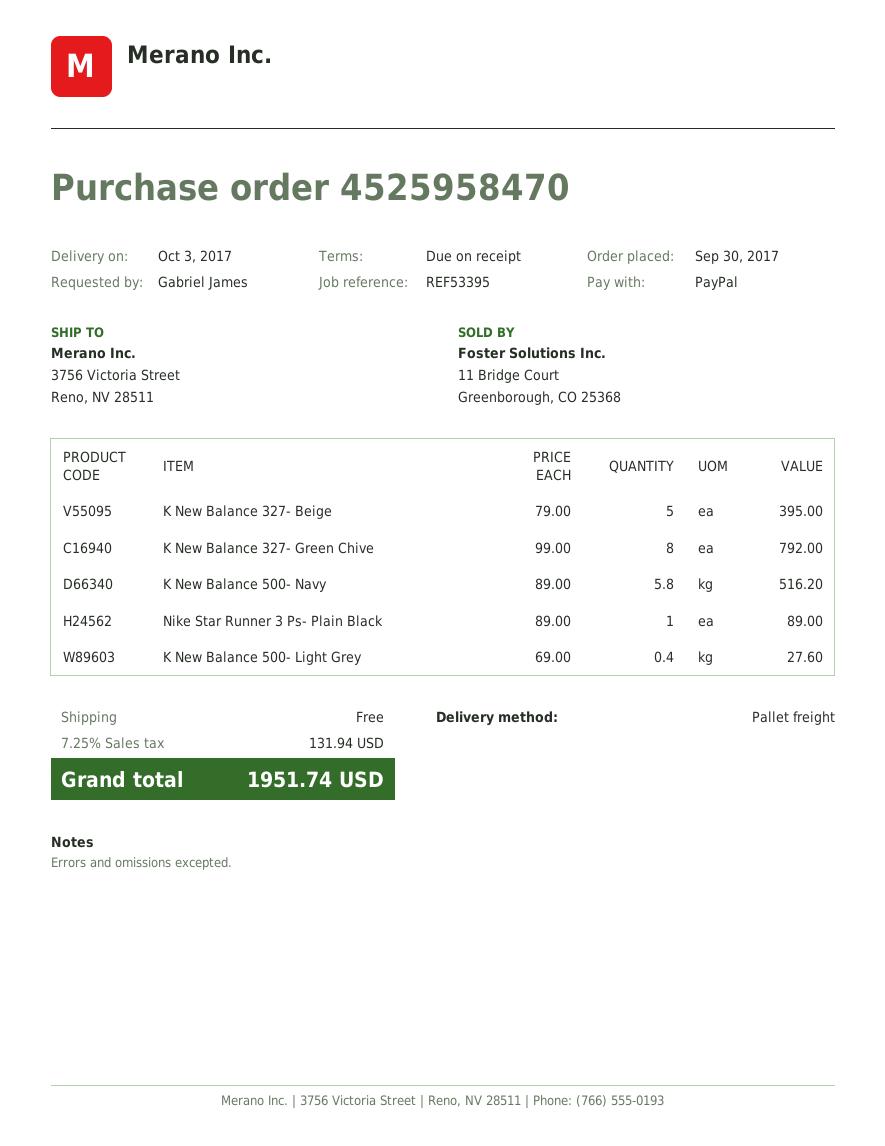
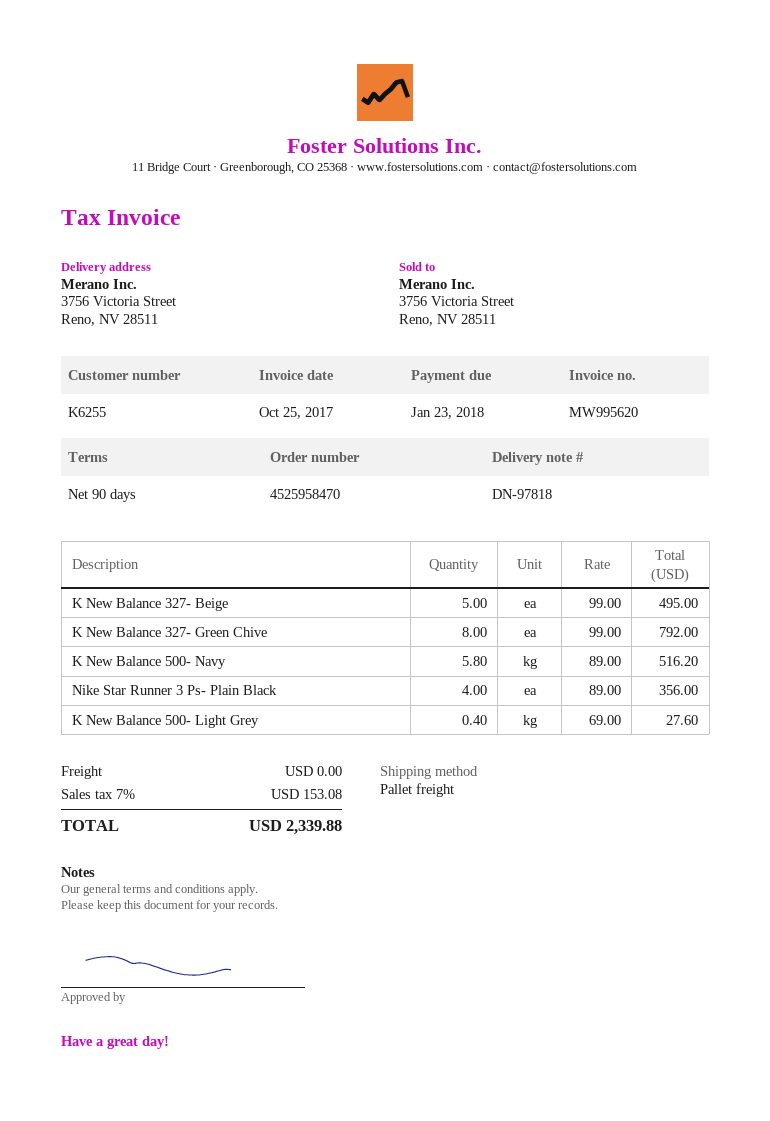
payment terms: on receipt -> 90 days
K New Balance 327- Beige: 5 x 79.00 = 395.00 -> 5 x 99.00 = 495.00
Nike Star Runner 3 Ps- Plain Black: 1 x 89.00 = 89.00 -> 4 x 89.00 = 356.00
tax: 7.25% = 131.94 -> 7% = 153.08
total: 1951.74 -> 2339.88

